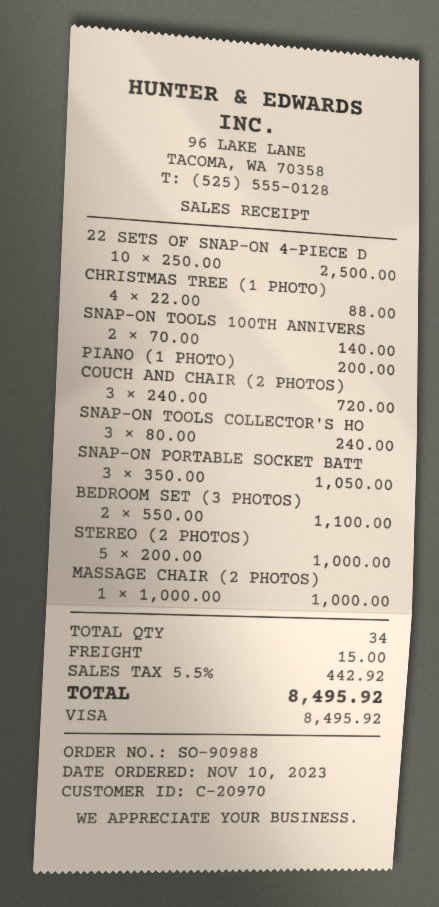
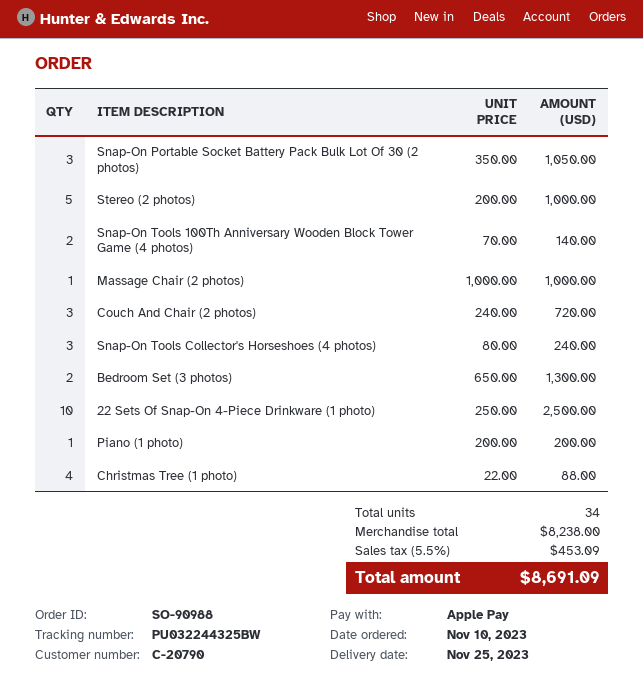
customer number: C-20970 -> C-20790
payment method: Visa -> Apple Pay
BEDROOM SET (3 PHOTOS): 2 x 550.00 = 1100.00 -> 2 x 650.00 = 1300.00
shipping: 15.00 -> none
tax: 5.5% = 442.92 -> 5.5% = 453.09
total: 8495.92 -> 8691.09

